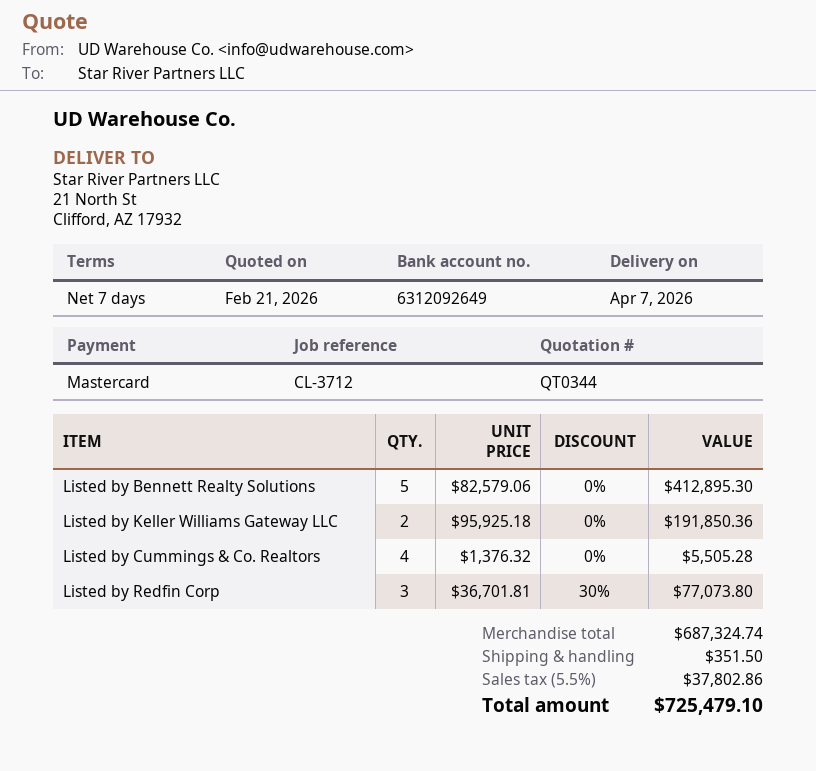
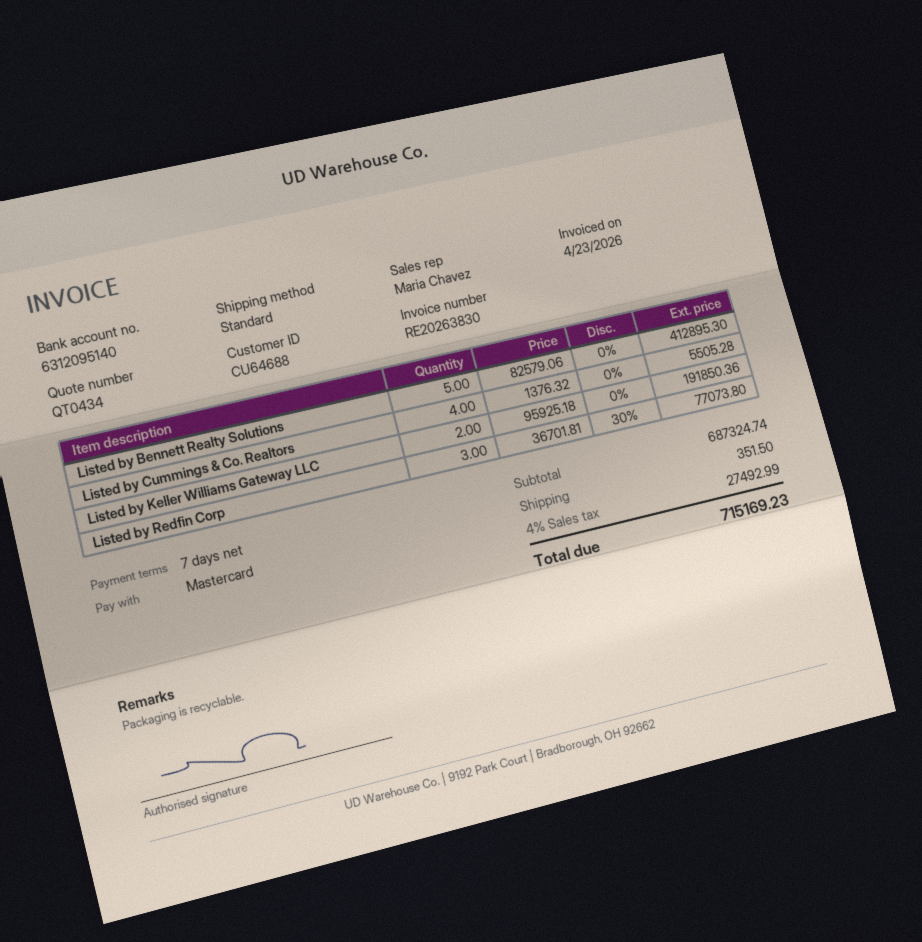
quote number: QT0344 -> QT0434
bank account: 6312092649 -> 6312095140
tax: 5.5% = 37802.86 -> 4% = 27492.99
total: 725479.10 -> 715169.23

